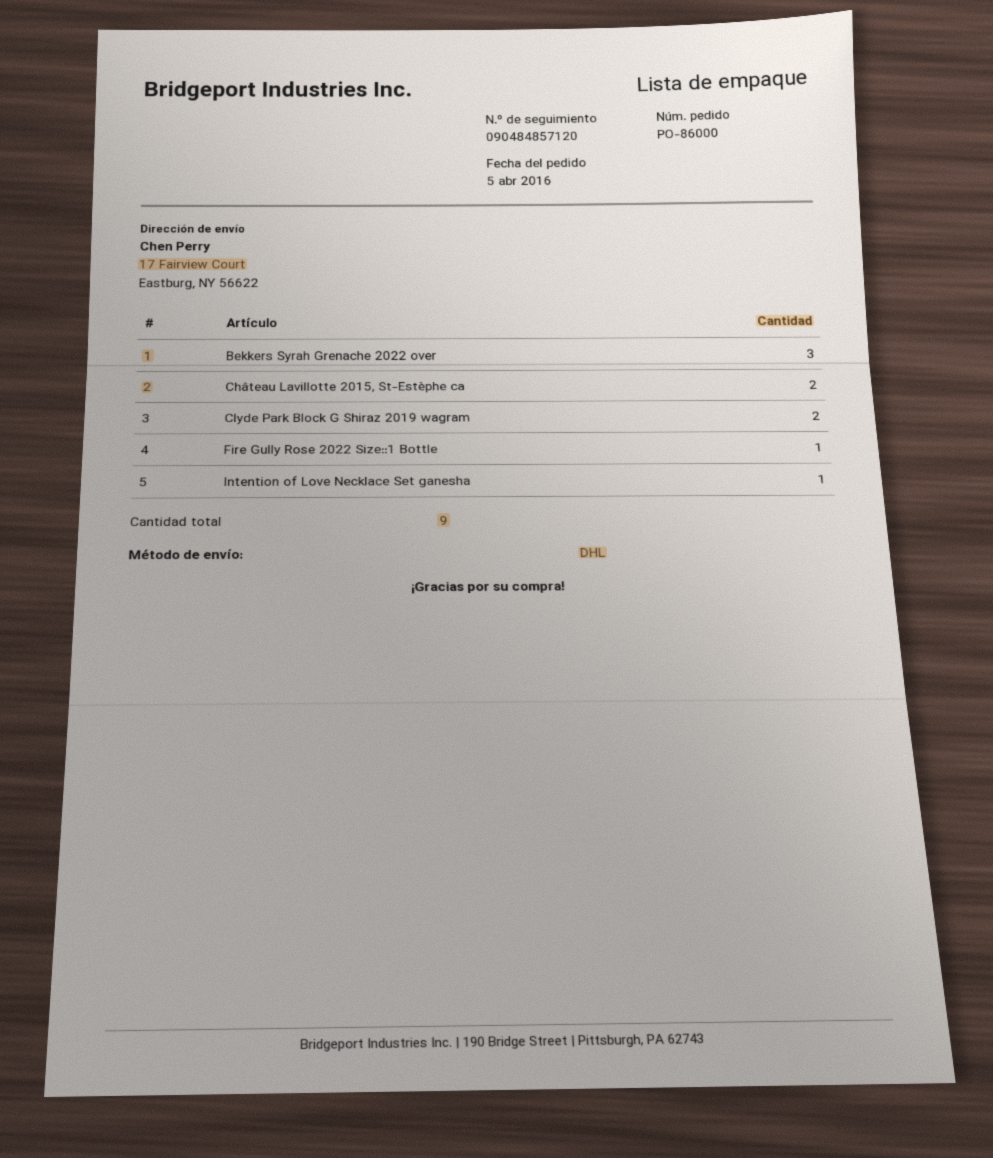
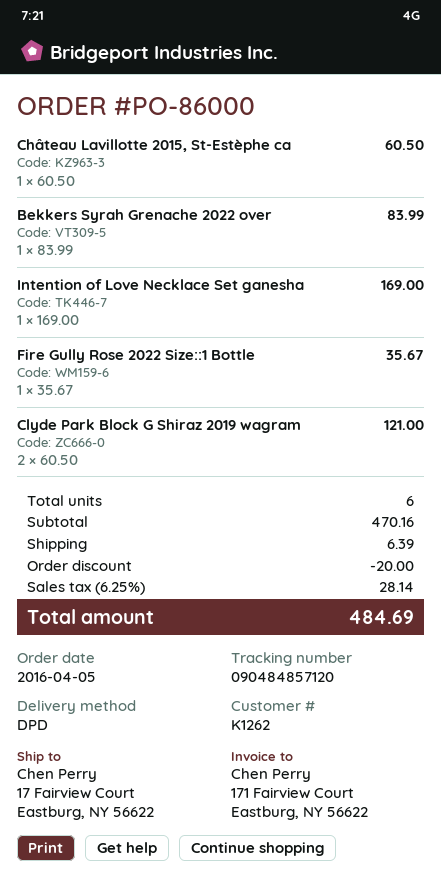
shipping method: DHL -> DPD
Bekkers Syrah Grenache 2022 over: 3 -> 1
Château Lavillotte 2015, St-Estèphe ca: 2 -> 1
total quantity: 9 -> 6

